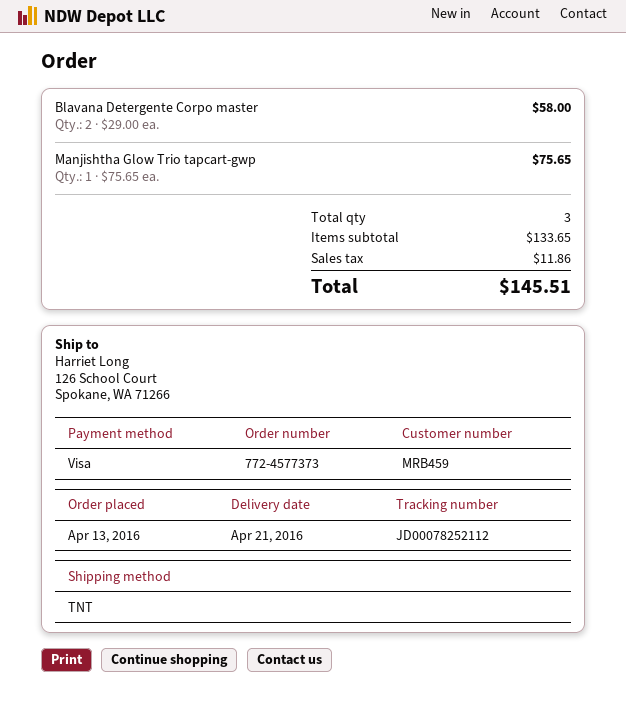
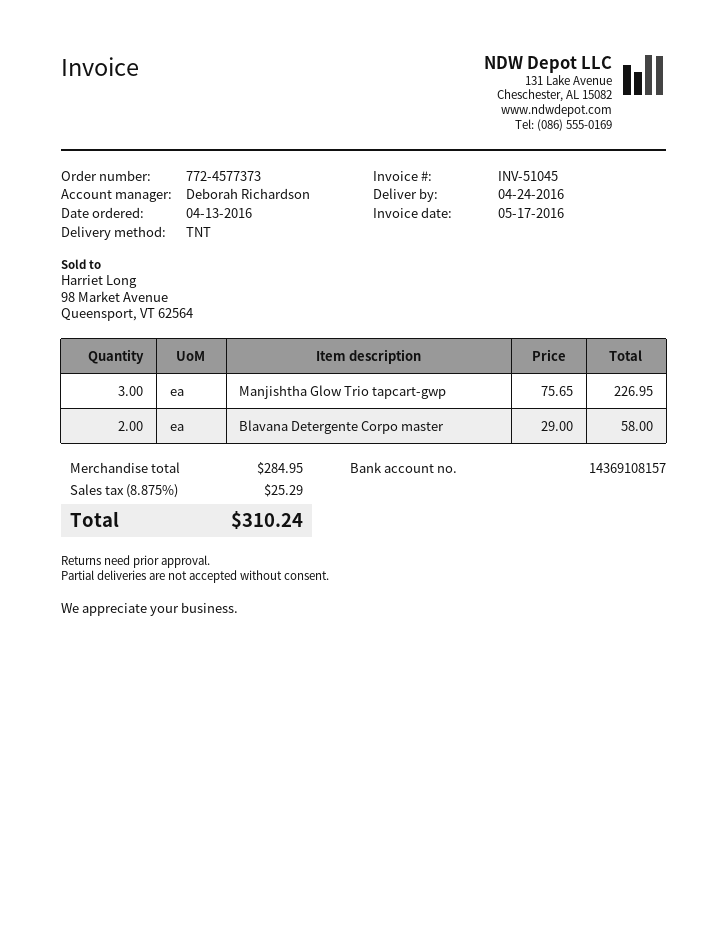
delivery date: 2016-04-21 -> 2016-04-24
Manjishtha Glow Trio tapcart-gwp: 1 x 75.65 = 75.65 -> 3 x 75.65 = 226.95
subtotal: 133.65 -> 284.95
tax: 11.86 -> 25.29
total: 145.51 -> 310.24

